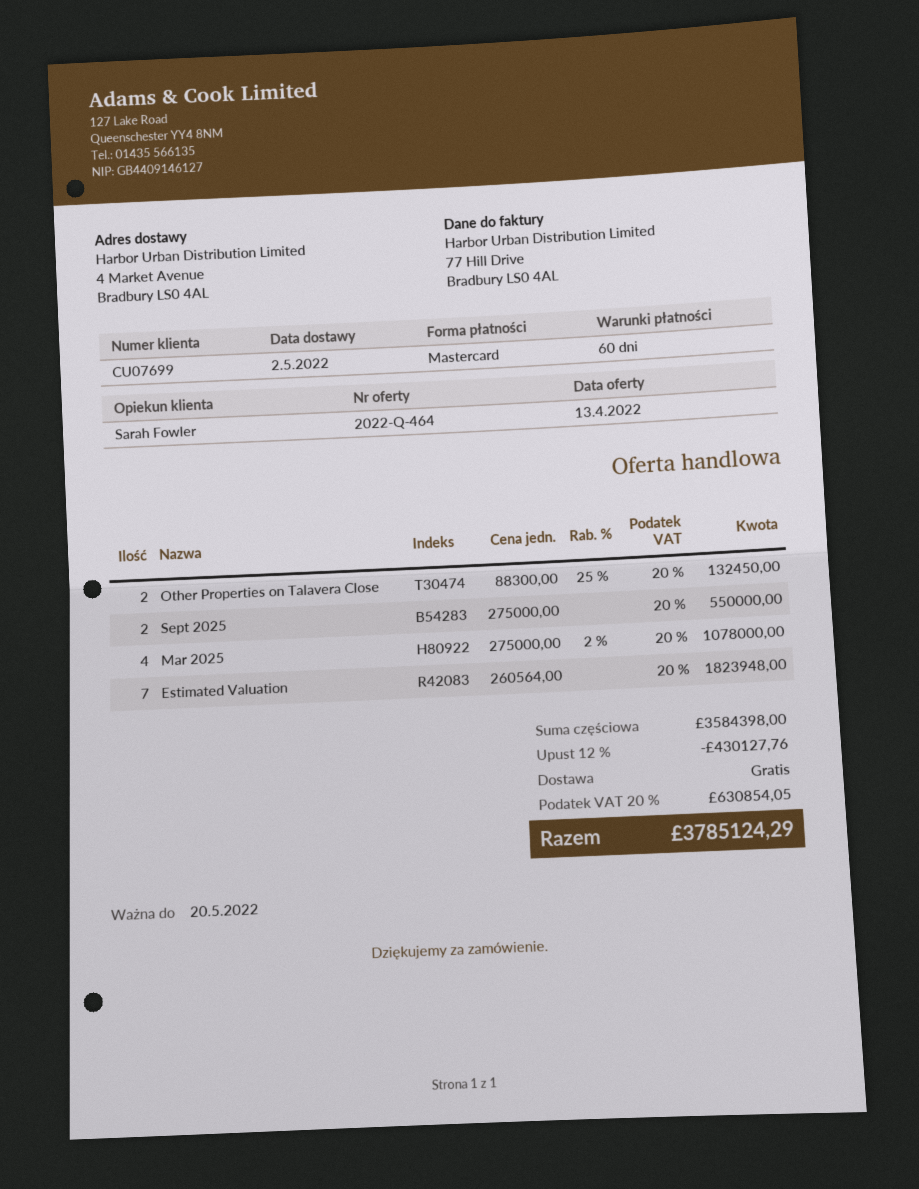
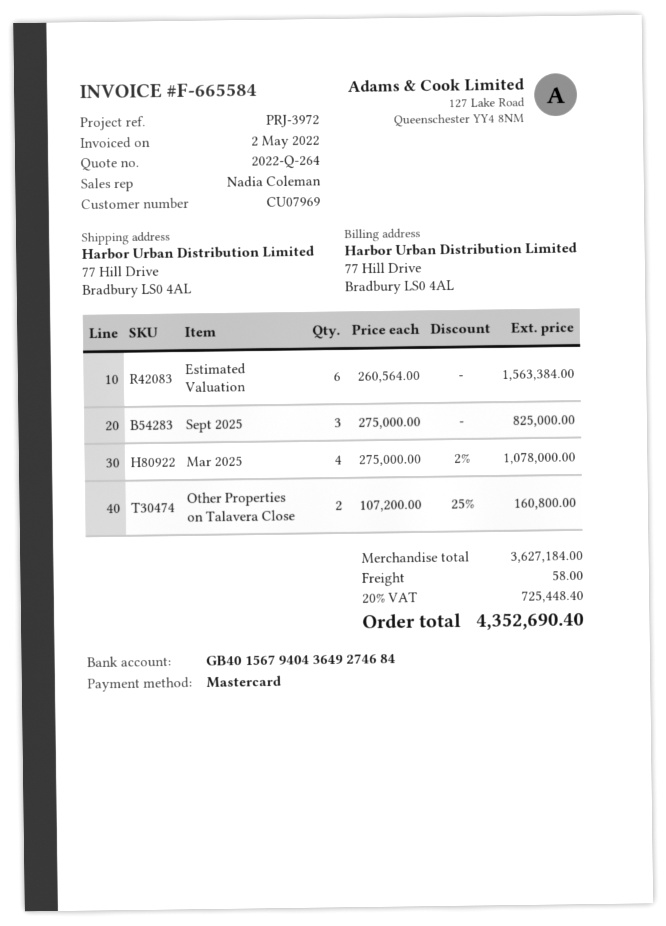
quote number: 2022-Q-464 -> 2022-Q-264
customer number: CU07699 -> CU07969
sales rep: Sarah Fowler -> Nadia Coleman
ship to: 4 Market Avenue, Bradbury LS0 4AL -> 77 Hill Drive, Bradbury LS0 4AL
Other Properties on Talavera Close: 2 x 88300.00 - 25% = 132450.00 -> 2 x 107200.00 - 25% = 160800.00
Sept 2025: 2 x 275000.00 = 550000.00 -> 3 x 275000.00 = 825000.00
Estimated Valuation: 7 x 260564.00 = 1823948.00 -> 6 x 260564.00 = 1563384.00
subtotal: 3584398.00 -> 3627184.00
discount: 12% = 430127.76 -> none
shipping: 0.00 -> 58.00
tax: 20% = 630854.05 -> 20% = 725448.40
total: 3785124.29 -> 4352690.40

